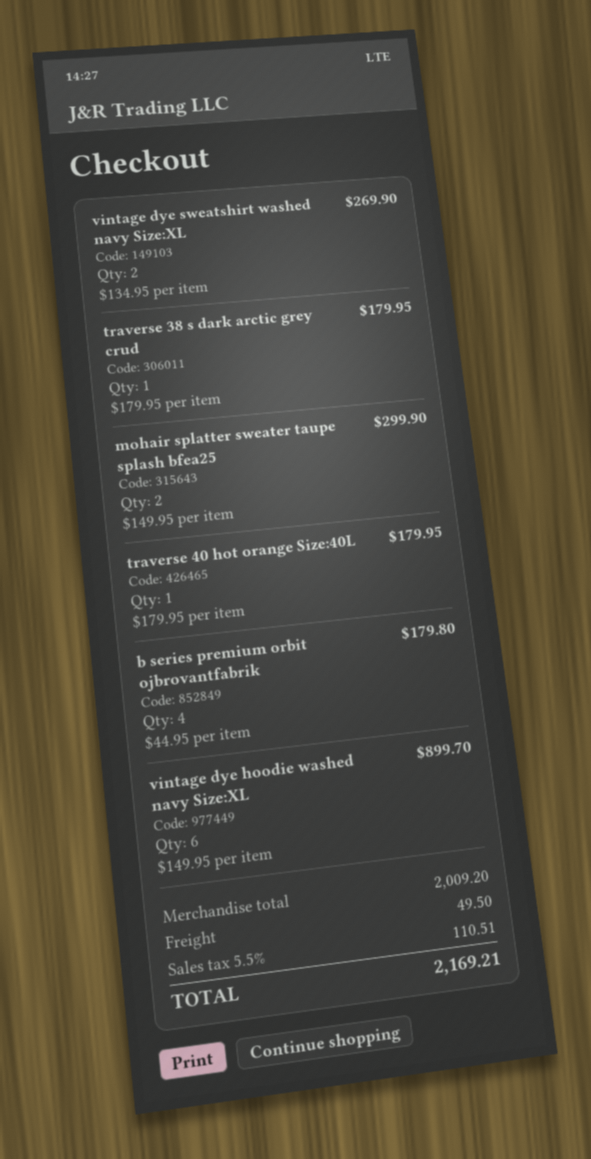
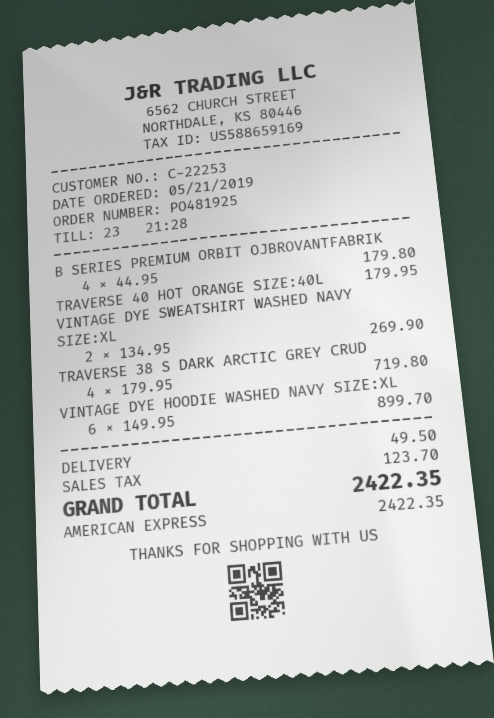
traverse 38 s dark arctic grey crud: 1 x 179.95 = 179.95 -> 4 x 179.95 = 719.80
mohair splatter sweater taupe splash bfea25: 2 x 149.95 = 299.90 -> none
tax: 110.51 -> 123.70
total: 2169.21 -> 2422.35

